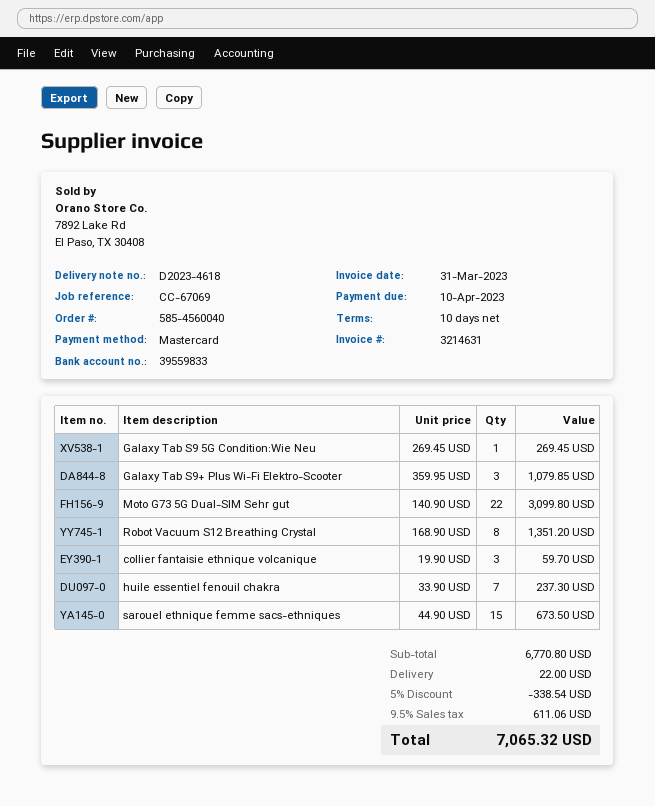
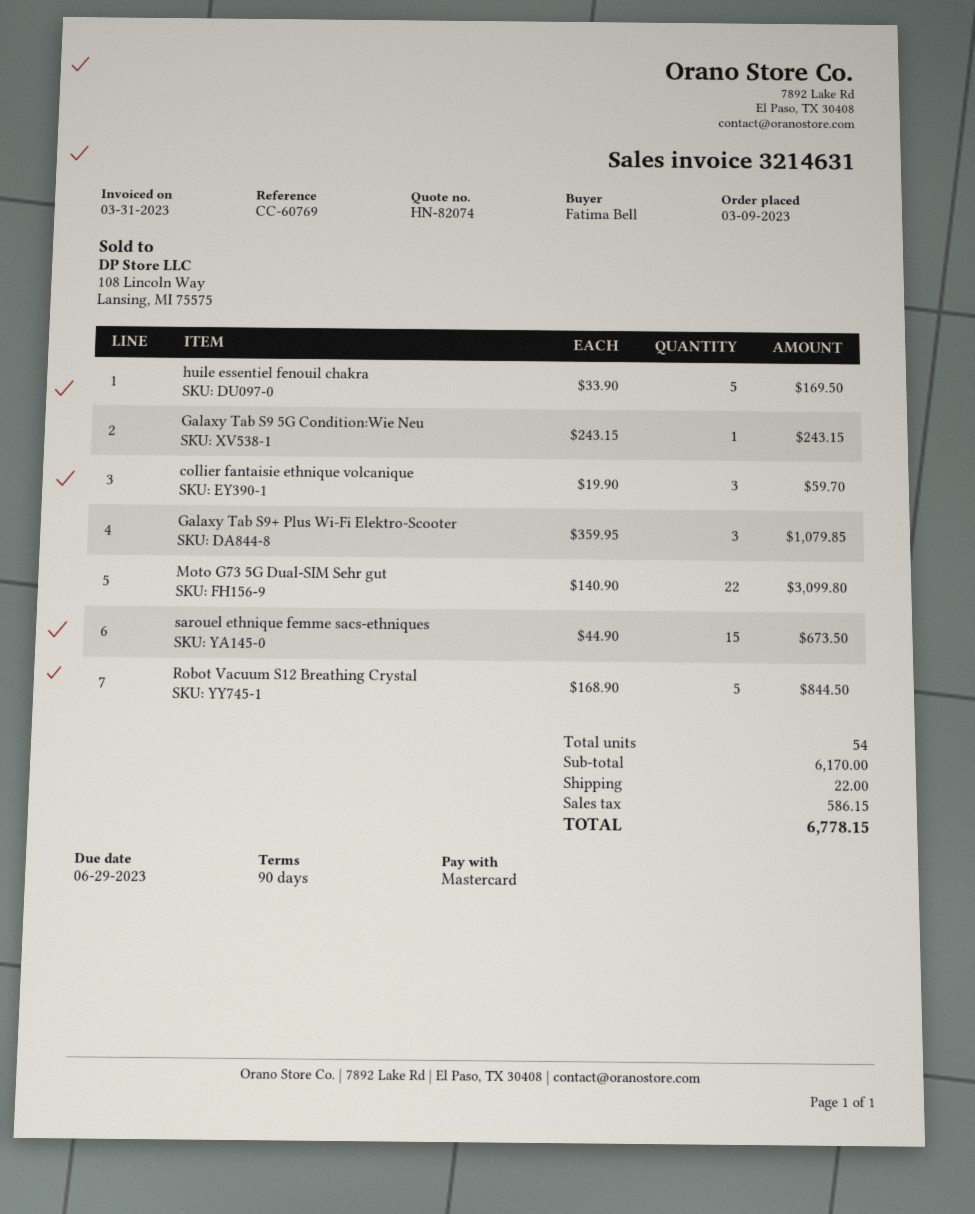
payment terms: 10 days -> 90 days
due date: 2023-04-10 -> 2023-06-29
reference: CC-67069 -> CC-60769
Galaxy Tab S9 5G Condition:Wie Neu: 1 x 269.45 = 269.45 -> 1 x 243.15 = 243.15
Robot Vacuum S12 Breathing Crystal: 8 x 168.90 = 1351.20 -> 5 x 168.90 = 844.50
huile essentiel fenouil chakra: 7 x 33.90 = 237.30 -> 5 x 33.90 = 169.50
subtotal: 6770.80 -> 6170.00
discount: 5% = 338.54 -> none
tax: 611.06 -> 586.15
total: 7065.32 -> 6778.15

